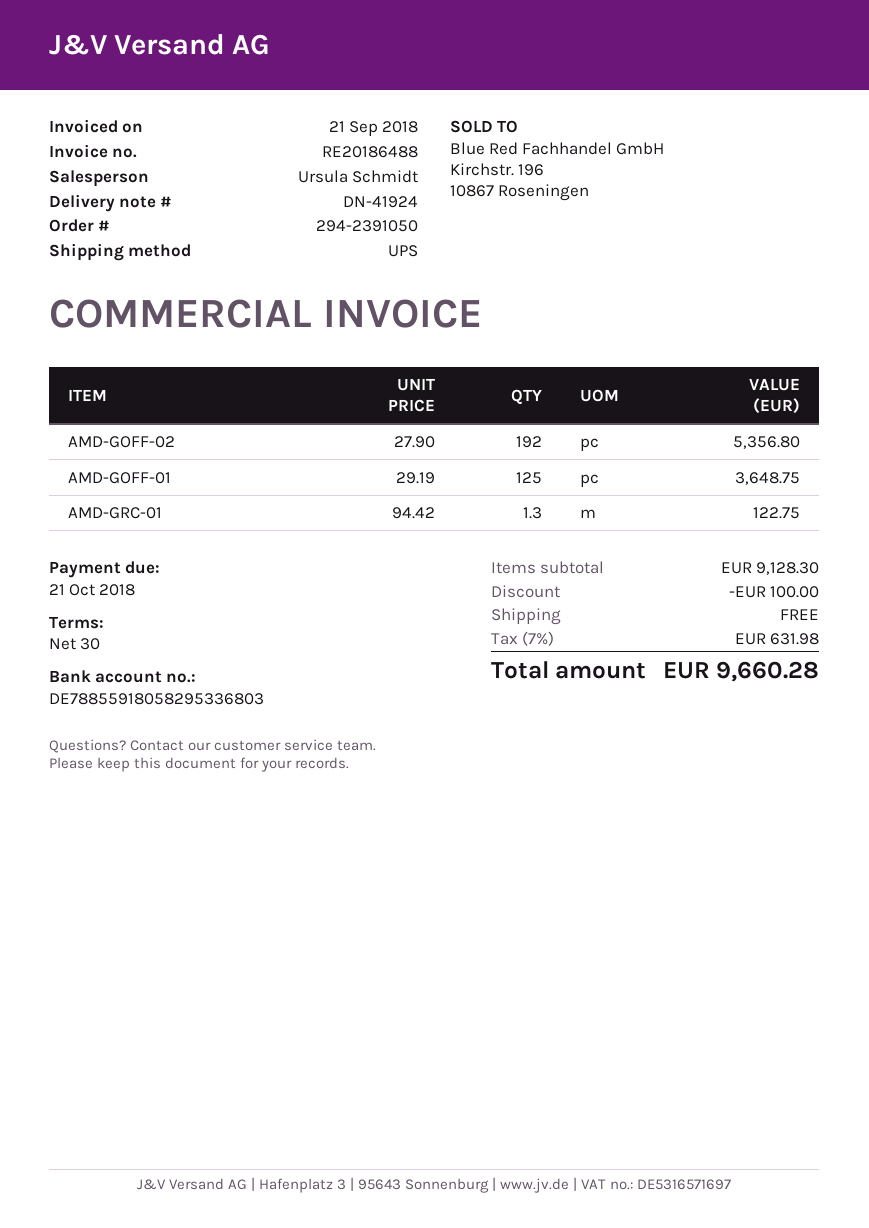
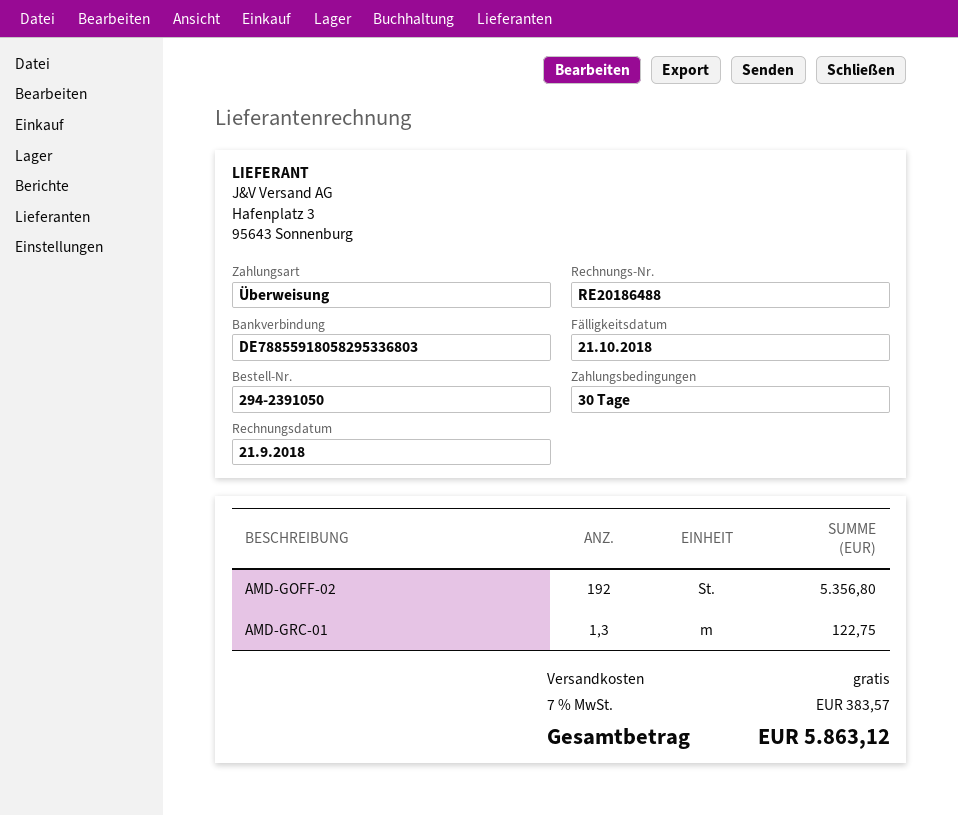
AMD-GOFF-01: 125 for 3648.75 -> none
discount: 100.00 -> none
tax: 7% = 631.98 -> 7% = 383.57
total: 9660.28 -> 5863.12

